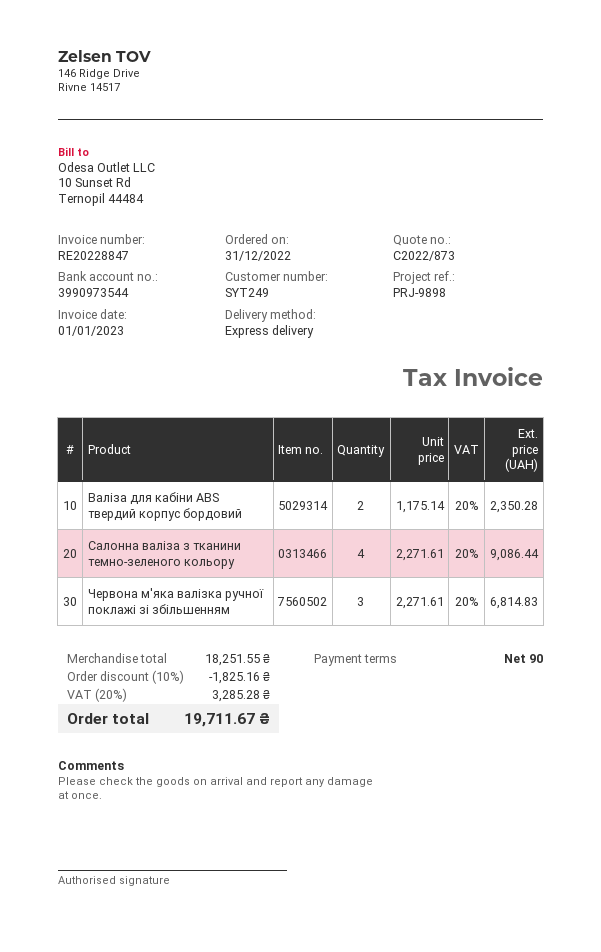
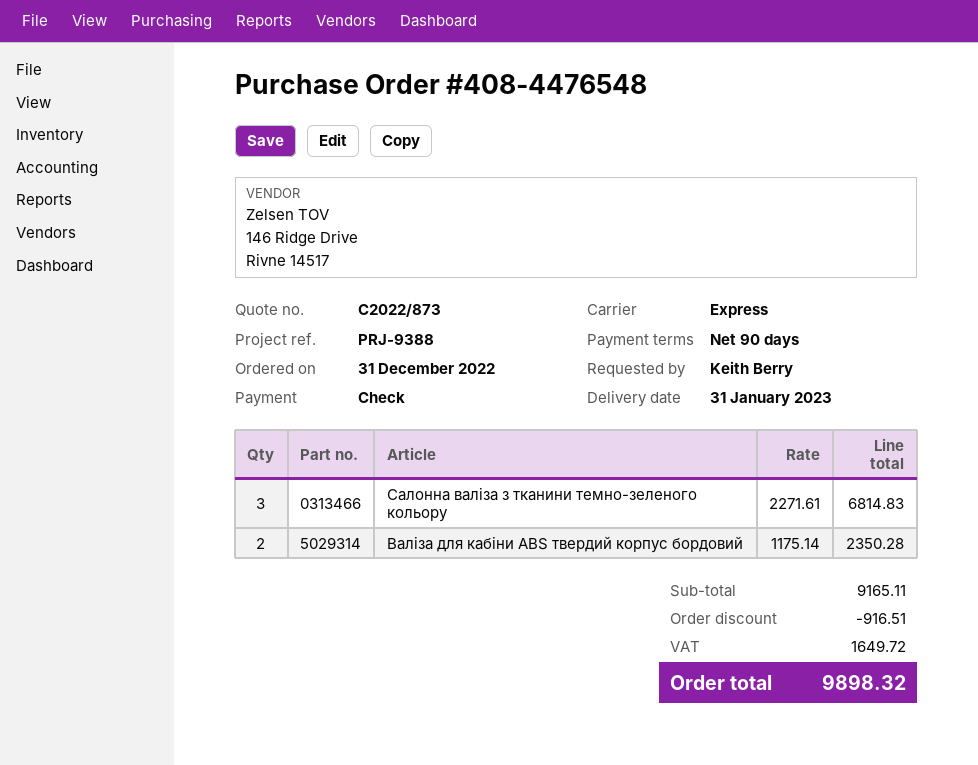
reference: PRJ-9898 -> PRJ-9388
Салонна валіза з тканини темно-зеленого кольору: 4 x 2271.61 = 9086.44 -> 3 x 2271.61 = 6814.83
Червона м'яка валізка ручної поклажі зі збільшенням: 3 x 2271.61 = 6814.83 -> none
subtotal: 18251.55 -> 9165.11
discount: 1825.16 -> 916.51
tax: 3285.28 -> 1649.72
total: 19711.67 -> 9898.32

